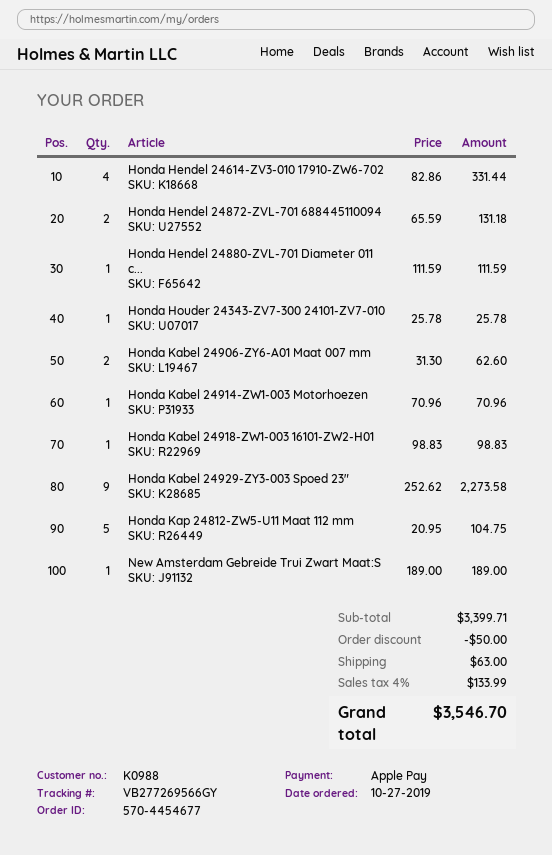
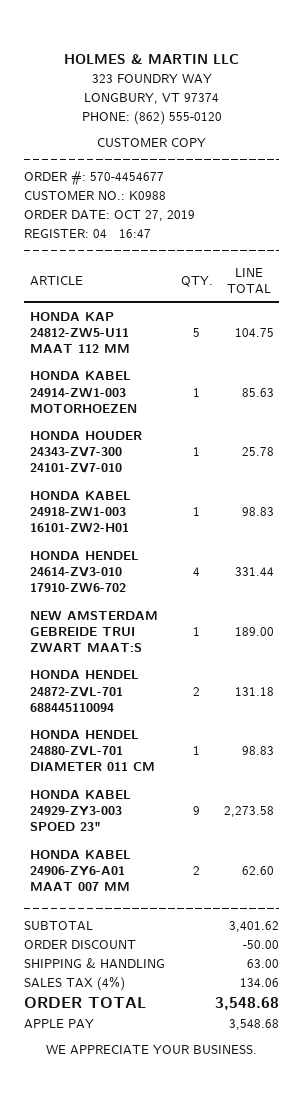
Honda Hendel 24880-ZVL-701 Diameter 011 c...: 1 for 111.59 -> 1 for 98.83
Honda Kabel 24914-ZW1-003 Motorhoezen: 1 for 70.96 -> 1 for 85.63
subtotal: 3399.71 -> 3401.62
tax: 4% = 133.99 -> 4% = 134.06
total: 3546.70 -> 3548.68

